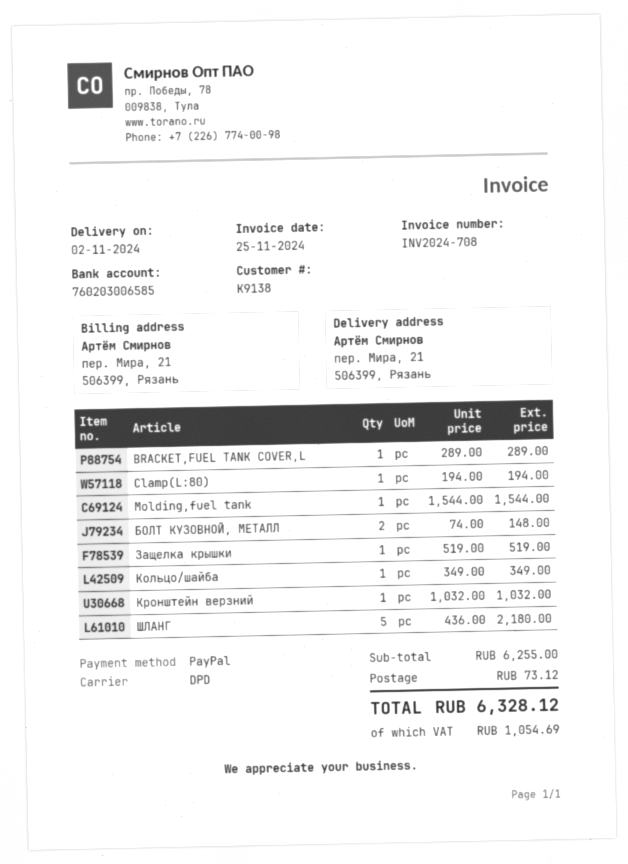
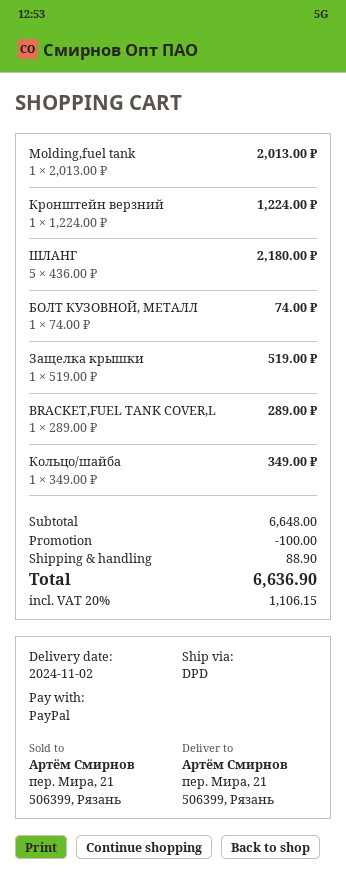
Clamp(L:80): 1 x 194.00 = 194.00 -> none
Molding,fuel tank: 1 x 1544.00 = 1544.00 -> 1 x 2013.00 = 2013.00
БОЛТ КУЗОВНОЙ, МЕТАЛЛ: 2 x 74.00 = 148.00 -> 1 x 74.00 = 74.00
Кронштейн верзний: 1 x 1032.00 = 1032.00 -> 1 x 1224.00 = 1224.00
subtotal: 6255.00 -> 6648.00
discount: none -> 100.00
shipping: 73.12 -> 88.90
tax: 1054.69 -> 1106.15
total: 6328.12 -> 6636.90

